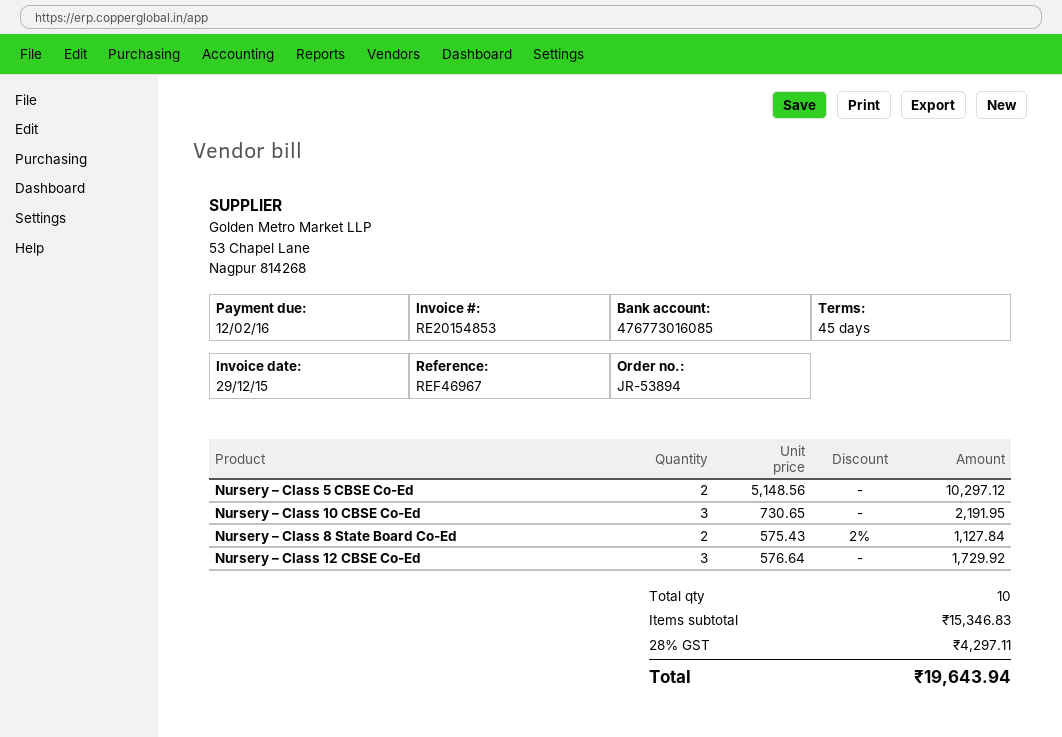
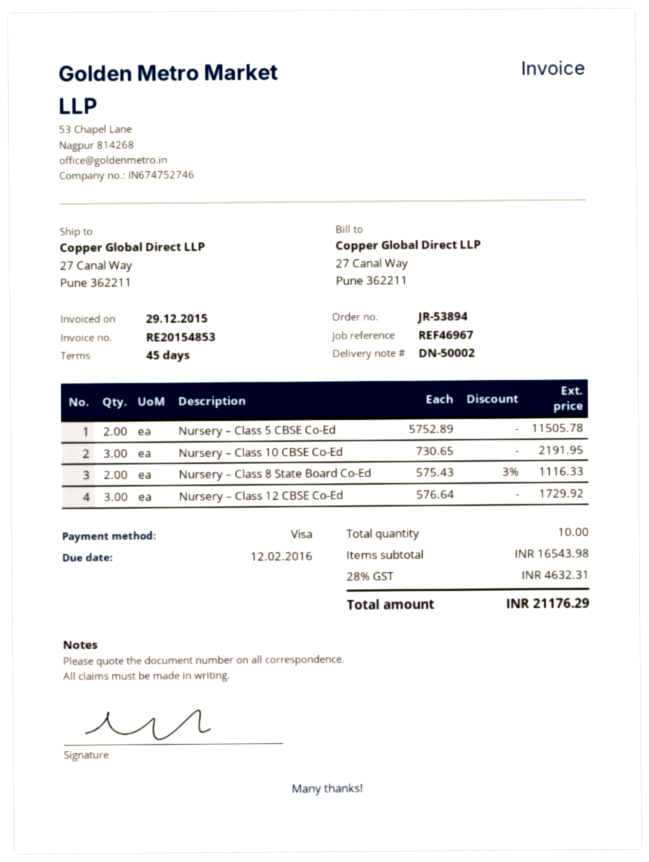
Nursery – Class 5 CBSE Co-Ed: 2 x 5148.56 = 10297.12 -> 2 x 5752.89 = 11505.78
Nursery – Class 8 State Board Co-Ed: 2 x 575.43 - 2% = 1127.84 -> 2 x 575.43 - 3% = 1116.33
subtotal: 15346.83 -> 16543.98
tax: 28% = 4297.11 -> 28% = 4632.31
total: 19643.94 -> 21176.29

